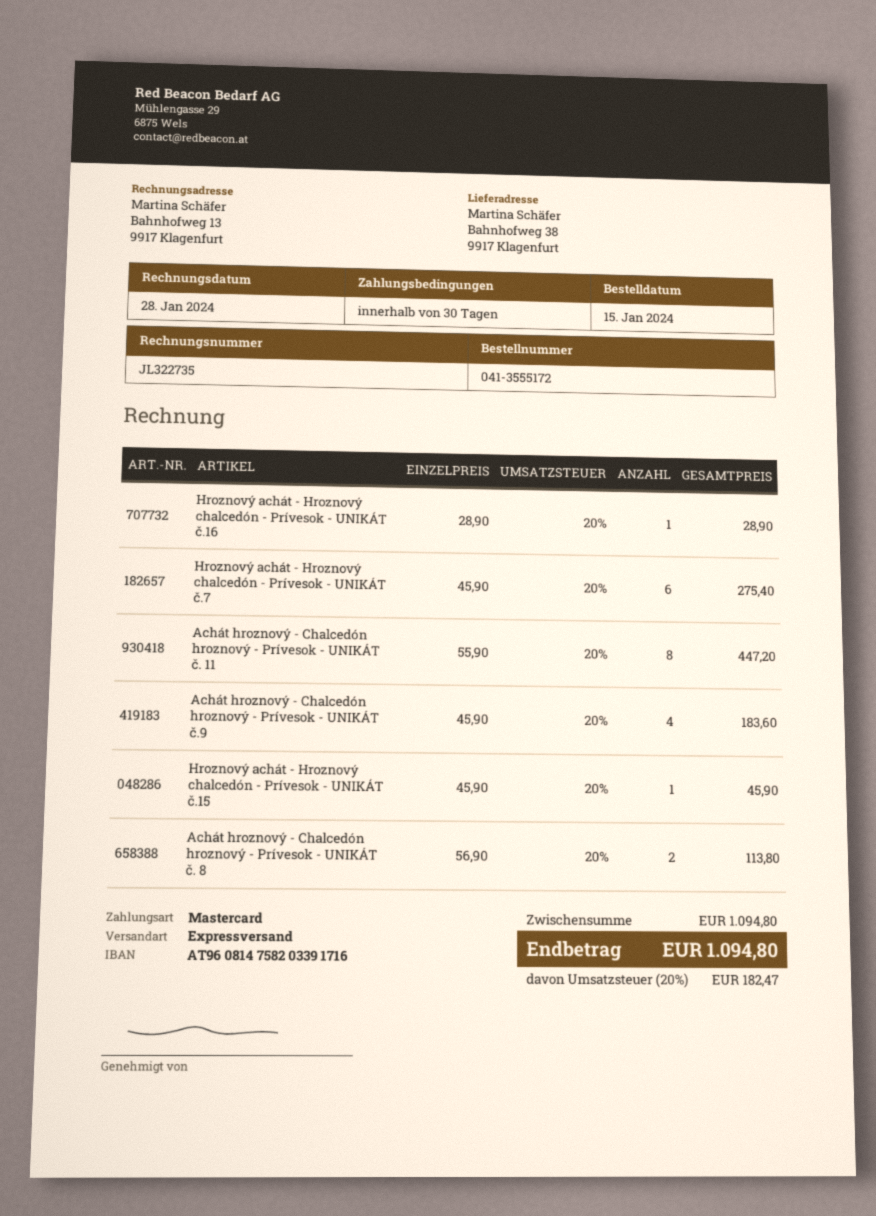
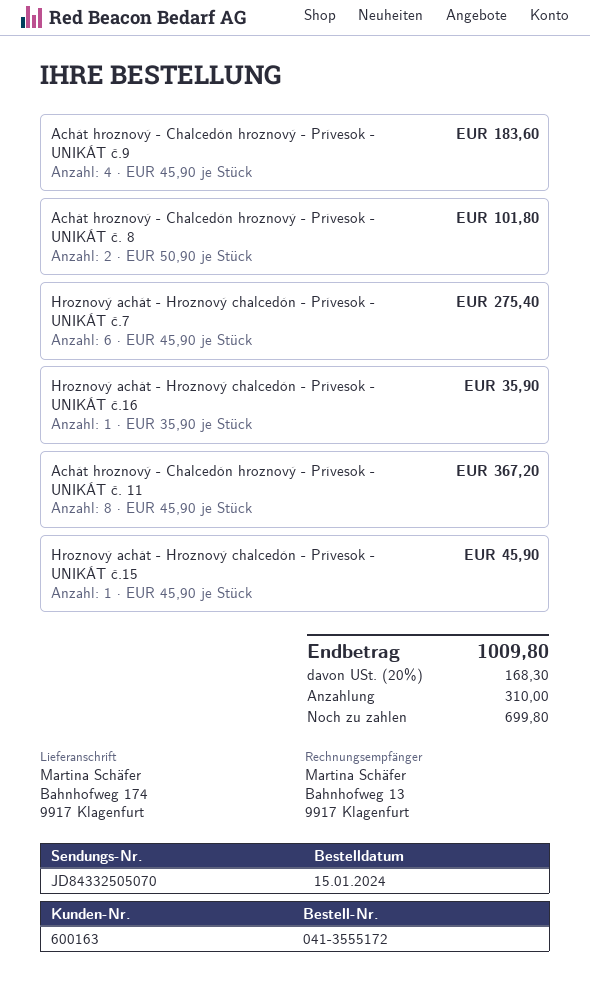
ship to: Bahnhofweg 38, 9917 Klagenfurt -> Bahnhofweg 174, 9917 Klagenfurt
Hroznový achát - Hroznový chalcedón - Prívesok - UNIKÁT č.16: 1 x 28.90 = 28.90 -> 1 x 35.90 = 35.90
Achát hroznový - Chalcedón hroznový - Prívesok - UNIKÁT č. 11: 8 x 55.90 = 447.20 -> 8 x 45.90 = 367.20
Achát hroznový - Chalcedón hroznový - Prívesok - UNIKÁT č. 8: 2 x 56.90 = 113.80 -> 2 x 50.90 = 101.80
tax: 20% = 182.47 -> 20% = 168.30
total: 1094.80 -> 1009.80

